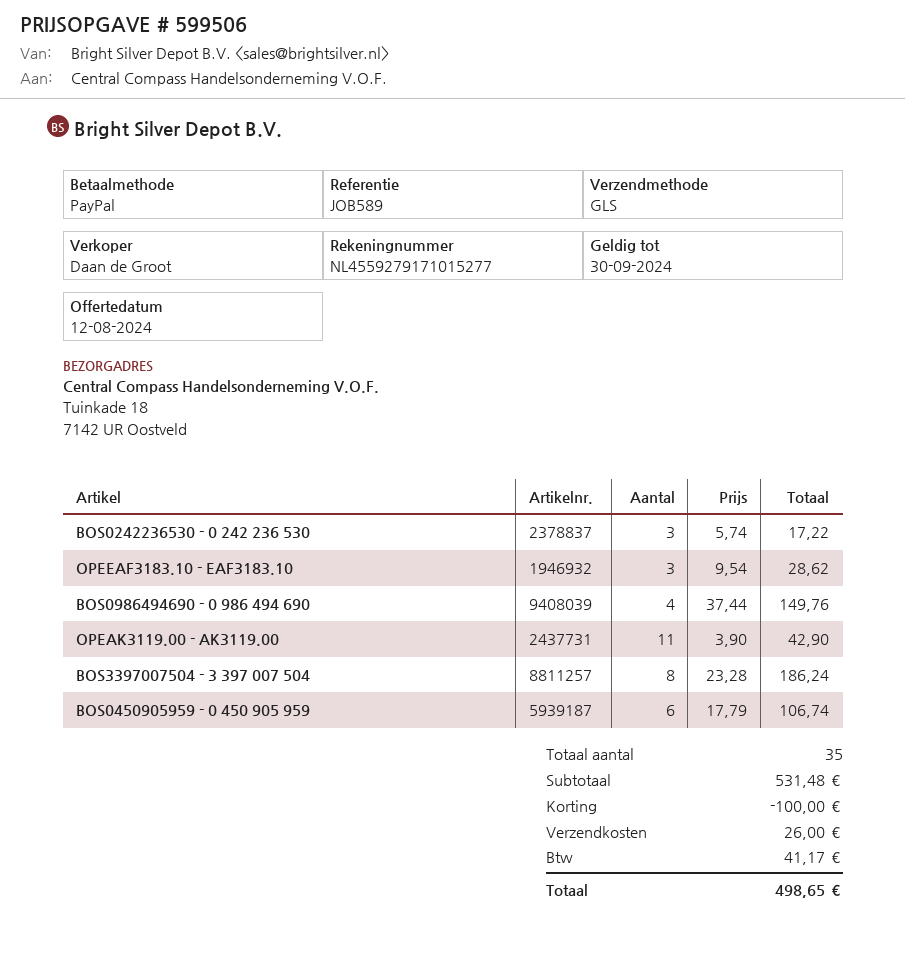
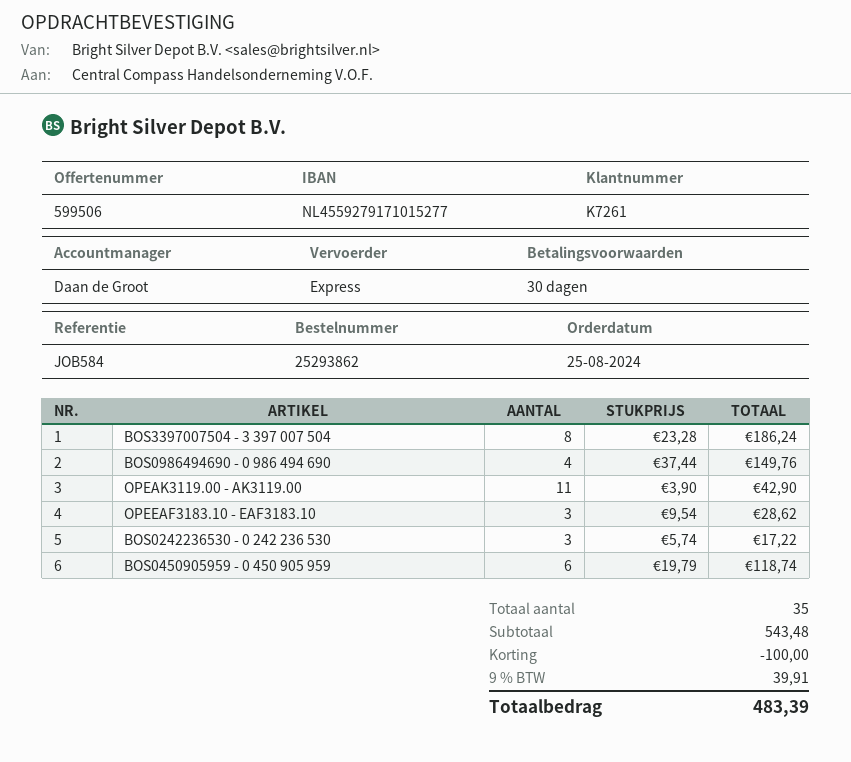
reference: JOB589 -> JOB584
shipping method: GLS -> express
BOS0450905959 - 0 450 905 959: 6 x 17.79 = 106.74 -> 6 x 19.79 = 118.74
subtotal: 531.48 -> 543.48
shipping: 26.00 -> none
tax: 41.17 -> 39.91
total: 498.65 -> 483.39

